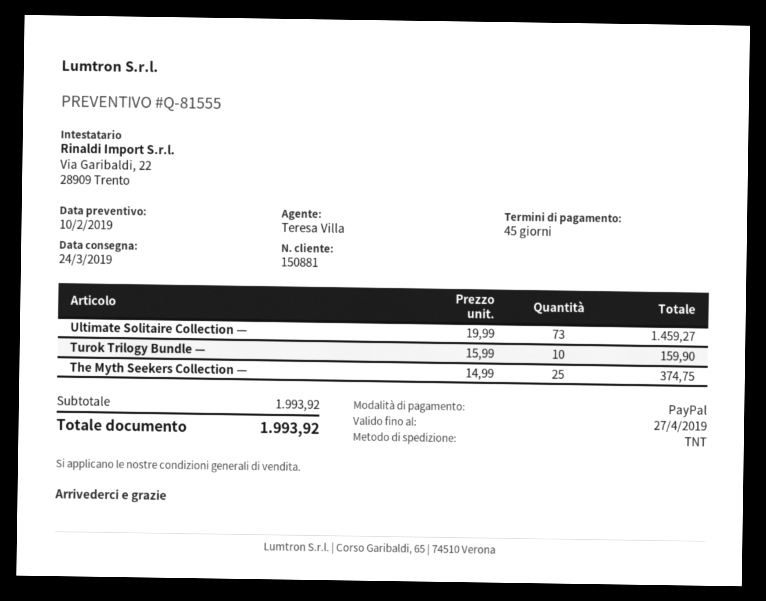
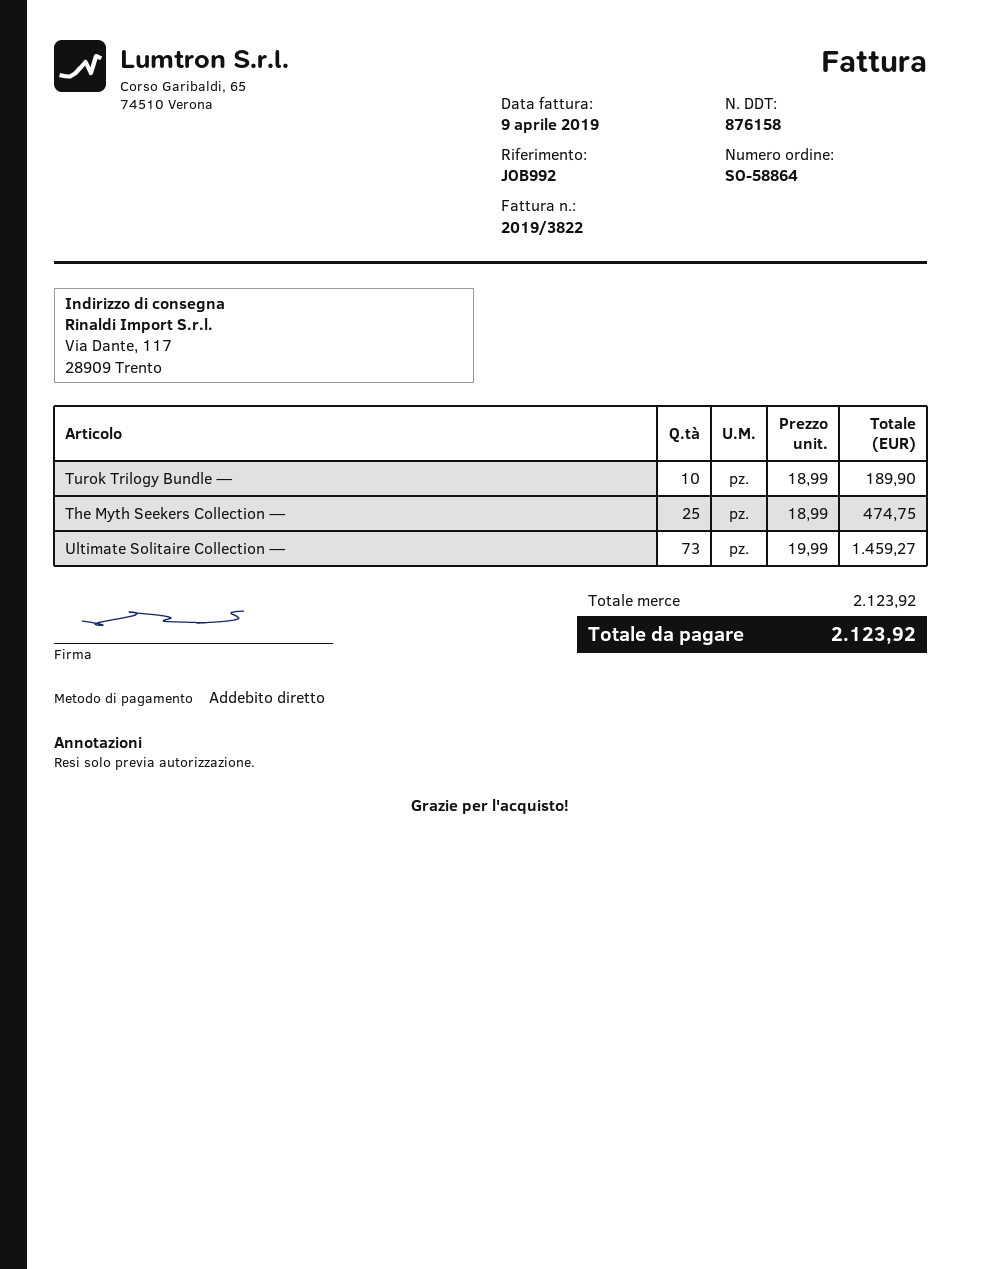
payment method: PayPal -> direct debit
Turok Trilogy Bundle —: 10 x 15.99 = 159.90 -> 10 x 18.99 = 189.90
The Myth Seekers Collection —: 25 x 14.99 = 374.75 -> 25 x 18.99 = 474.75
subtotal: 1993.92 -> 2123.92
total: 1993.92 -> 2123.92

